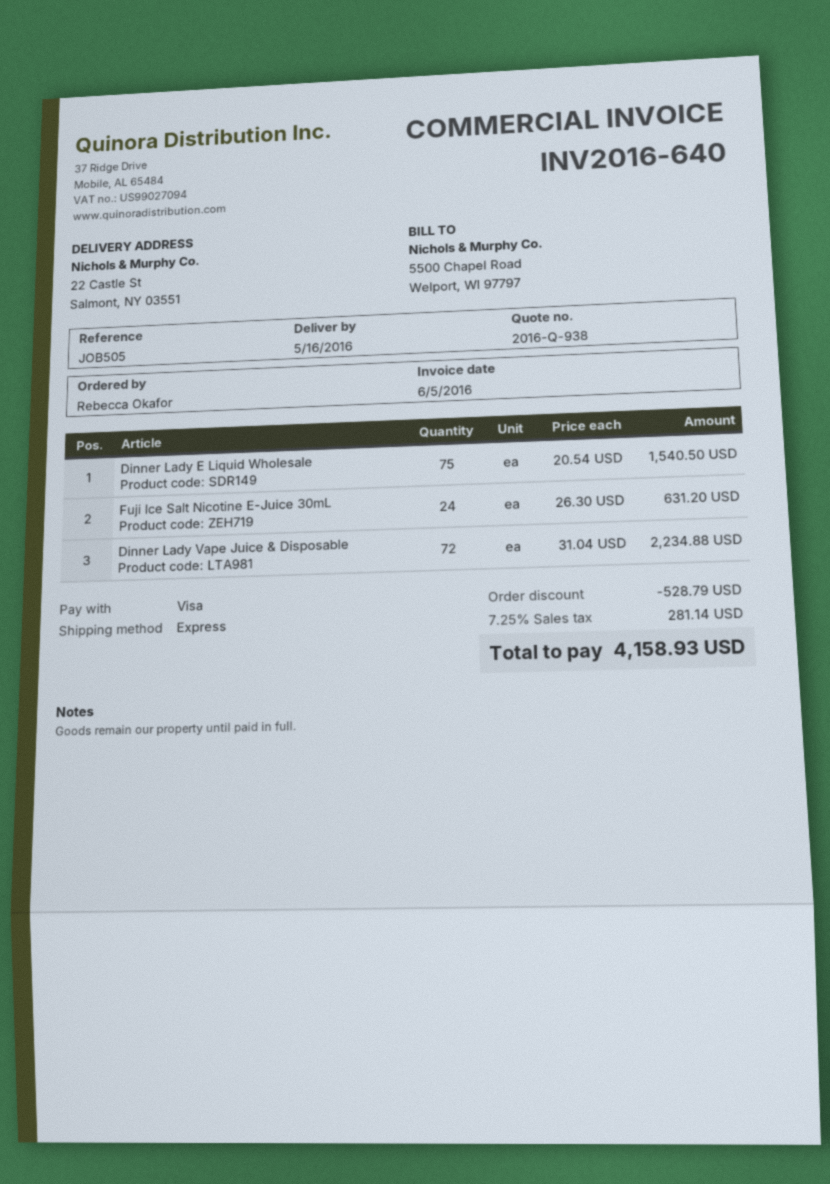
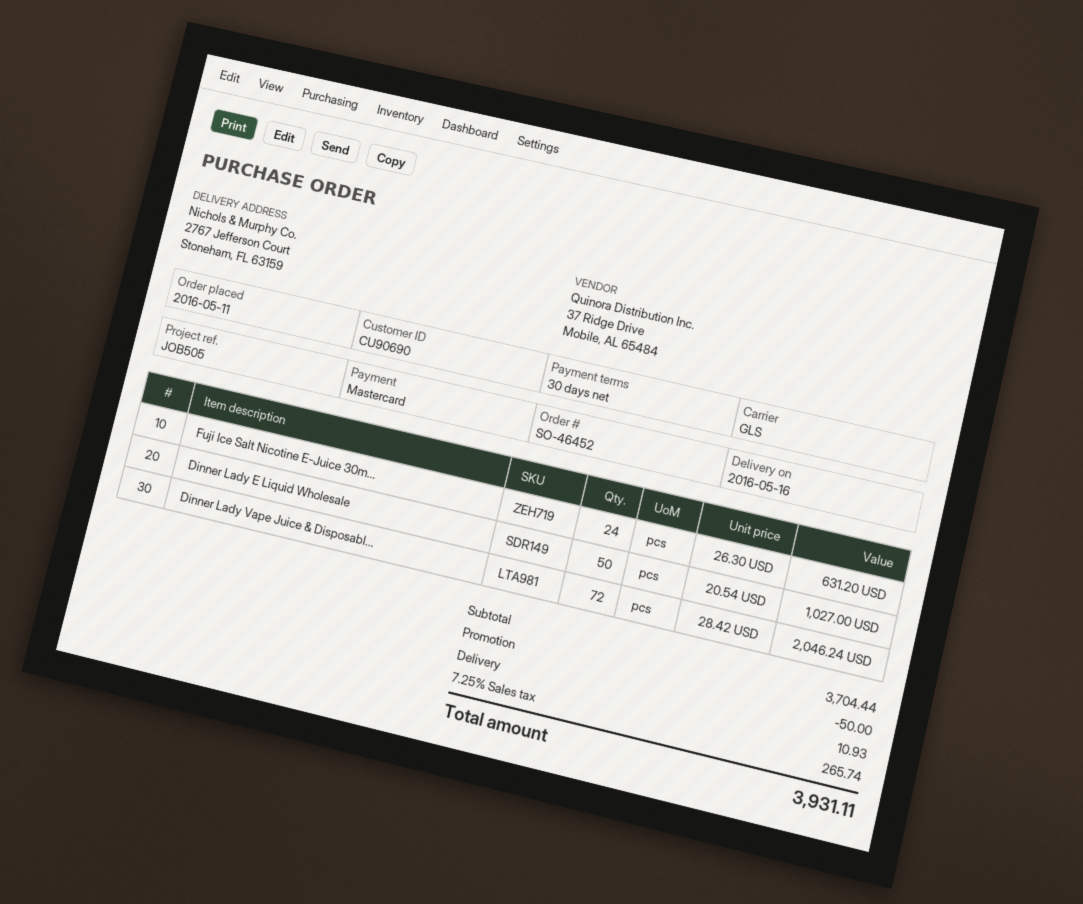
payment method: Visa -> Mastercard
shipping method: express -> GLS
ship to: 22 Castle St, Salmont, NY 03551 -> 2767 Jefferson Court, Stoneham, FL 63159
Dinner Lady E Liquid Wholesale: 75 x 20.54 = 1540.50 -> 50 x 20.54 = 1027.00
Dinner Lady Vape Juice & Disposable: 72 x 31.04 = 2234.88 -> 72 x 28.42 = 2046.24
discount: 528.79 -> 50.00
shipping: none -> 10.93
tax: 7.25% = 281.14 -> 7.25% = 265.74
total: 4158.93 -> 3931.11

